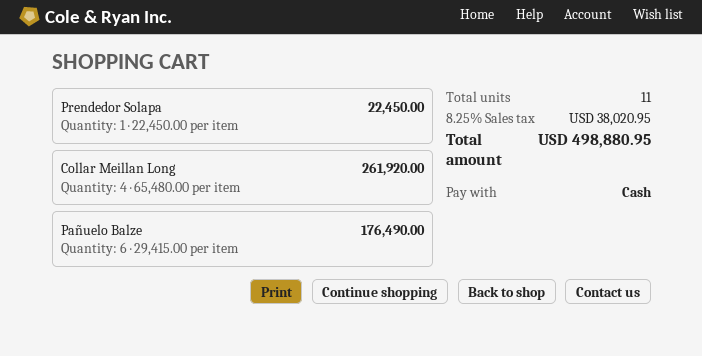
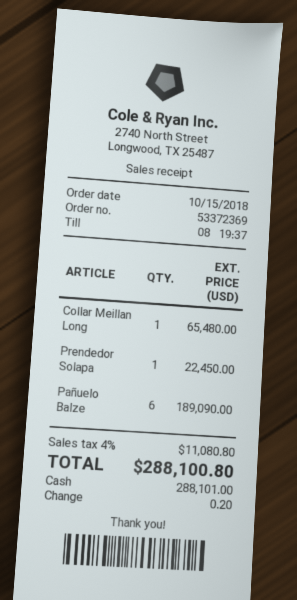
Collar Meillan Long: 4 for 261920.00 -> 1 for 65480.00
Pañuelo Balze: 6 for 176490.00 -> 6 for 189090.00
tax: 8.25% = 38020.95 -> 4% = 11080.80
total: 498880.95 -> 288100.80

